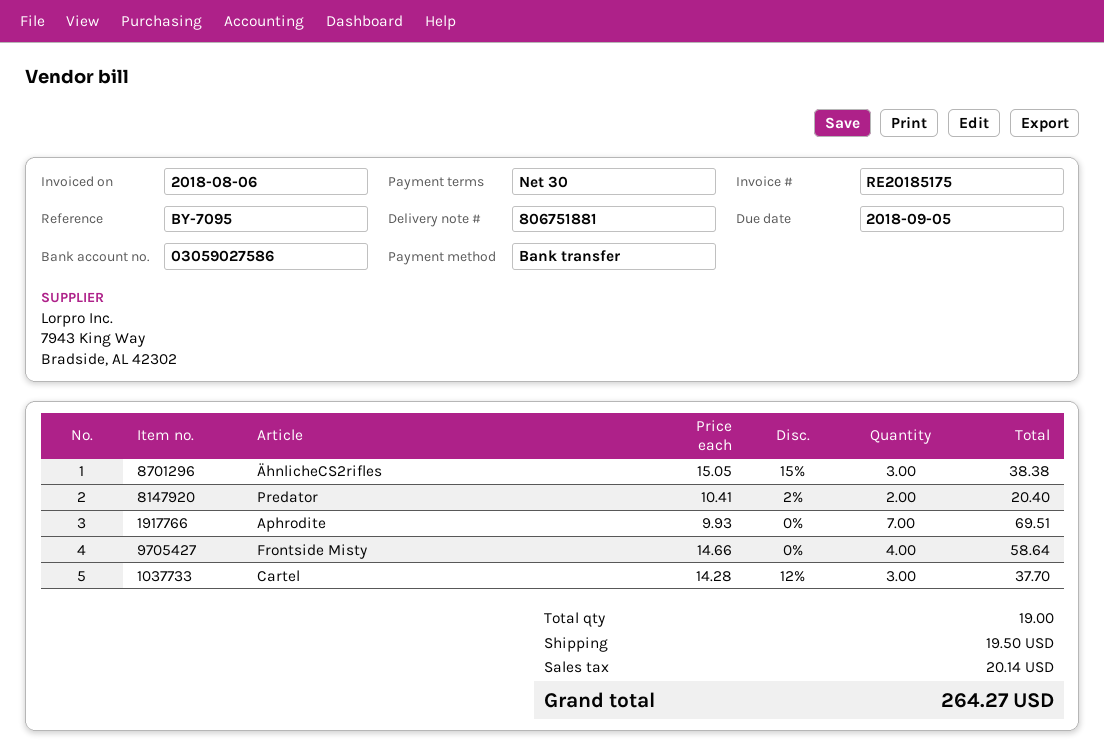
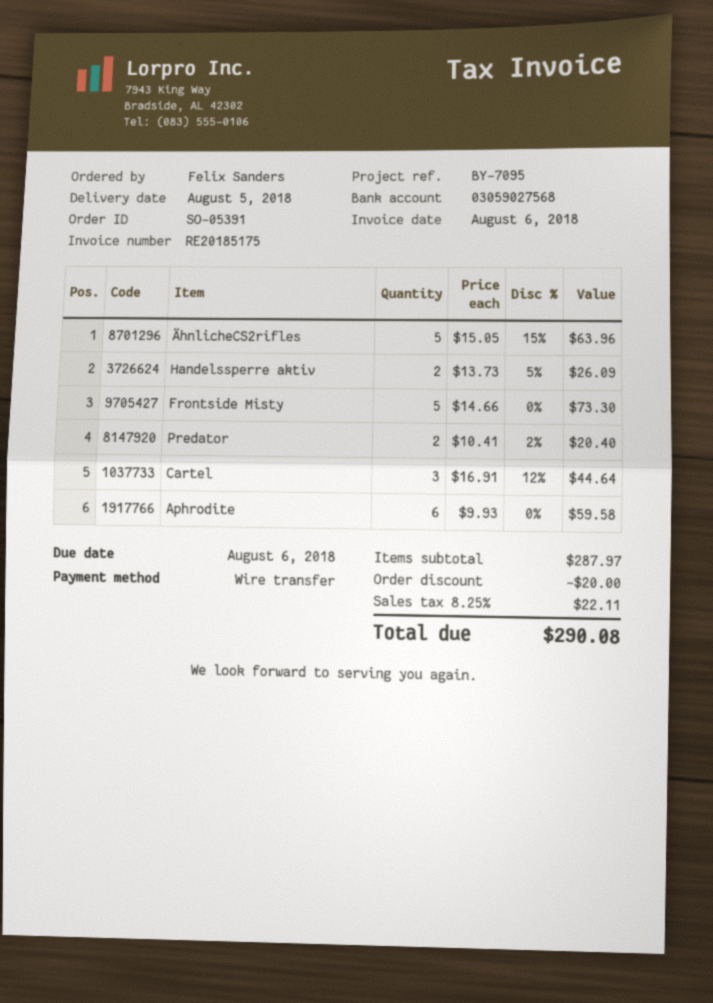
due date: 2018-09-05 -> 2018-08-06
bank account: 03059027586 -> 03059027568
ÄhnlicheCS2rifles: 3 x 15.05 - 15% = 38.38 -> 5 x 15.05 - 15% = 63.96
Aphrodite: 7 x 9.93 = 69.51 -> 6 x 9.93 = 59.58
Frontside Misty: 4 x 14.66 = 58.64 -> 5 x 14.66 = 73.30
Cartel: 3 x 14.28 - 12% = 37.70 -> 3 x 16.91 - 12% = 44.64
Handelssperre aktiv: none -> 2 x 13.73 - 5% = 26.09
discount: none -> 20.00
shipping: 19.50 -> none
tax: 20.14 -> 22.11
total: 264.27 -> 290.08

